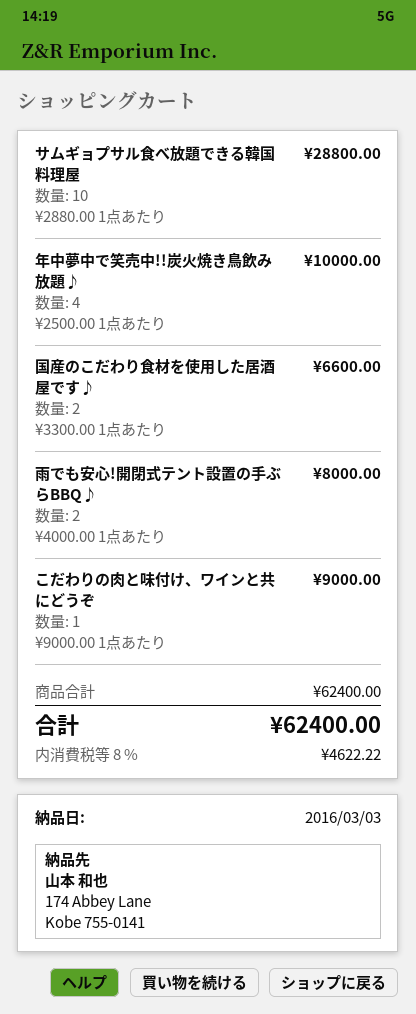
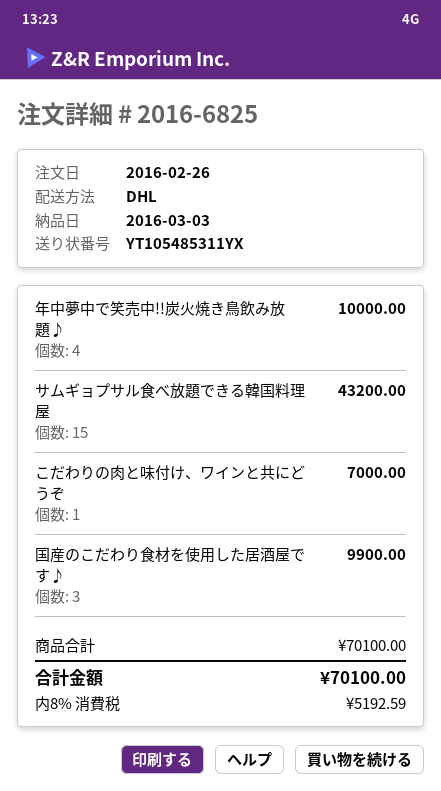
サムギョプサル食べ放題できる韓国料理屋: 10 for 28800.00 -> 15 for 43200.00
国産のこだわり食材を使用した居酒屋です♪: 2 for 6600.00 -> 3 for 9900.00
雨でも安心!開閉式テント設置の手ぶらBBQ♪: 2 for 8000.00 -> none
こだわりの肉と味付け、ワインと共にどうぞ: 1 for 9000.00 -> 1 for 7000.00
subtotal: 62400.00 -> 70100.00
tax: 8% = 4622.22 -> 8% = 5192.59
total: 62400.00 -> 70100.00

